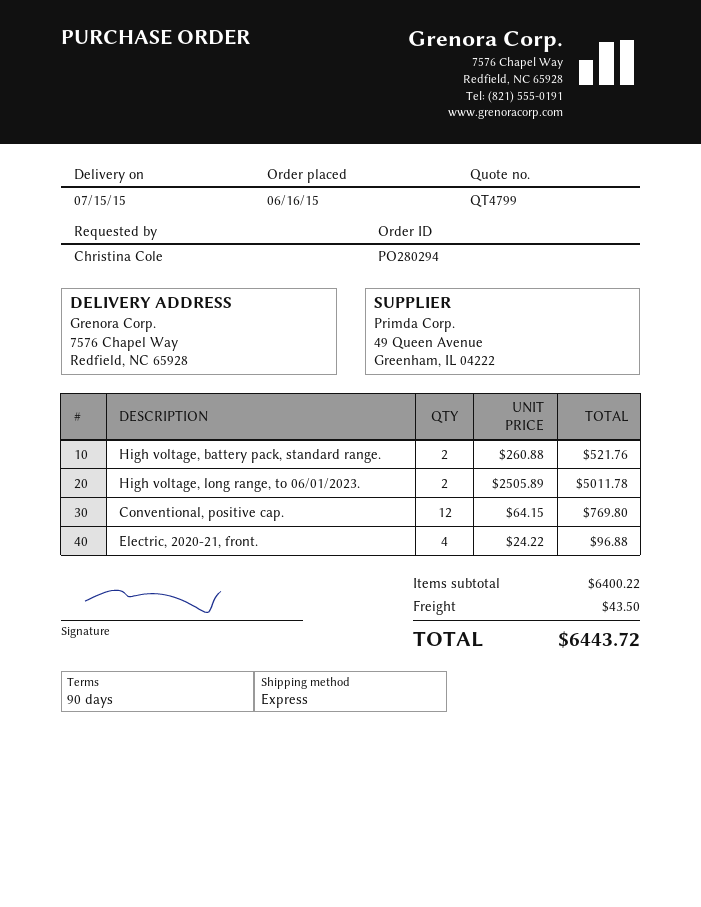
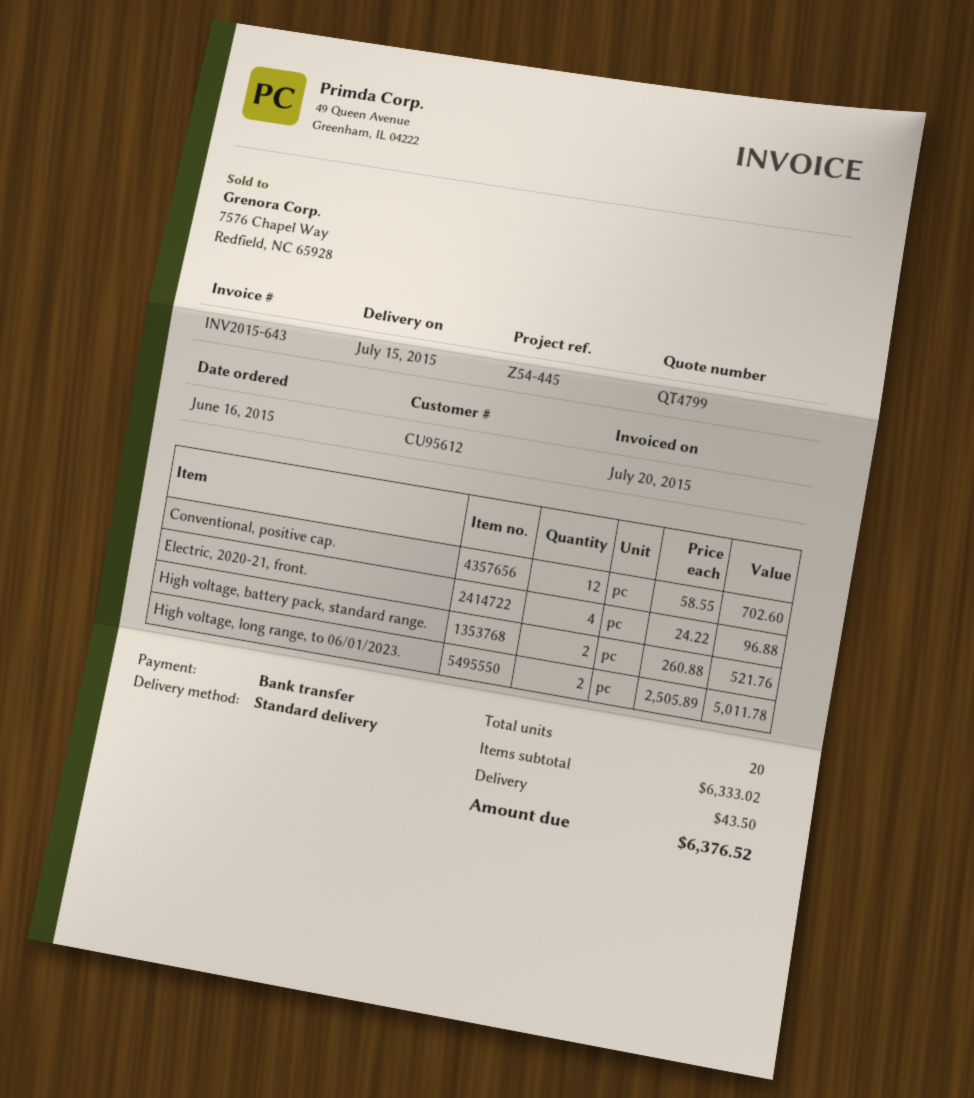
shipping method: express -> standard
Conventional, positive cap.: 12 x 64.15 = 769.80 -> 12 x 58.55 = 702.60
subtotal: 6400.22 -> 6333.02
total: 6443.72 -> 6376.52

